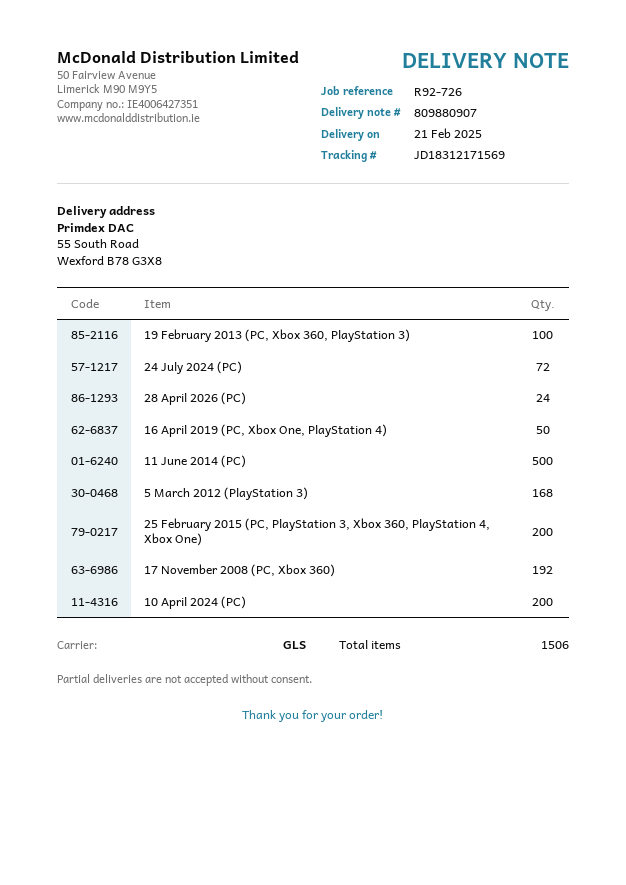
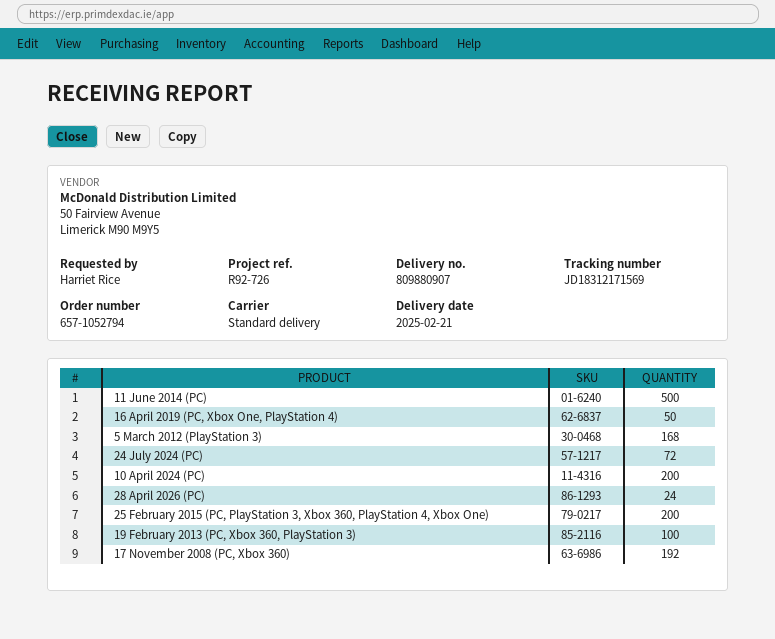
shipping method: GLS -> standard

